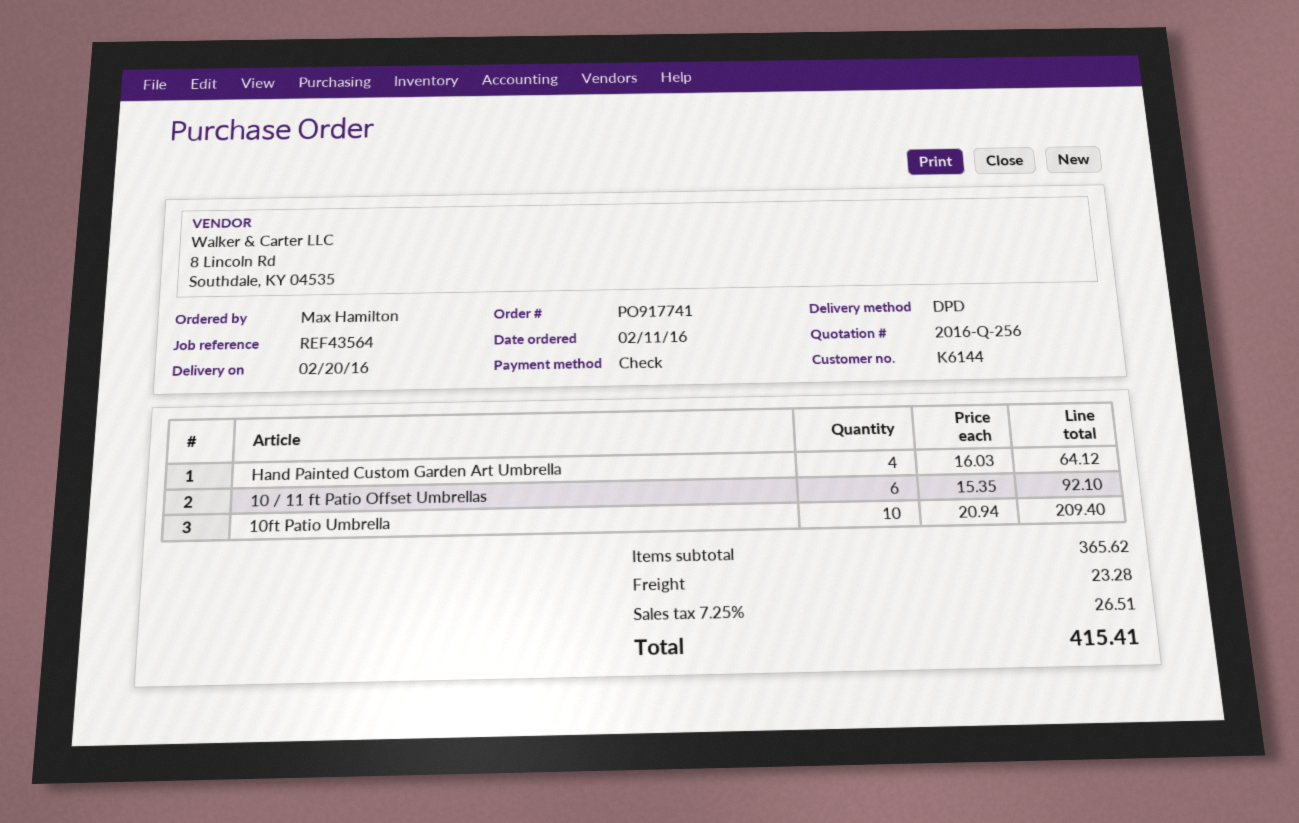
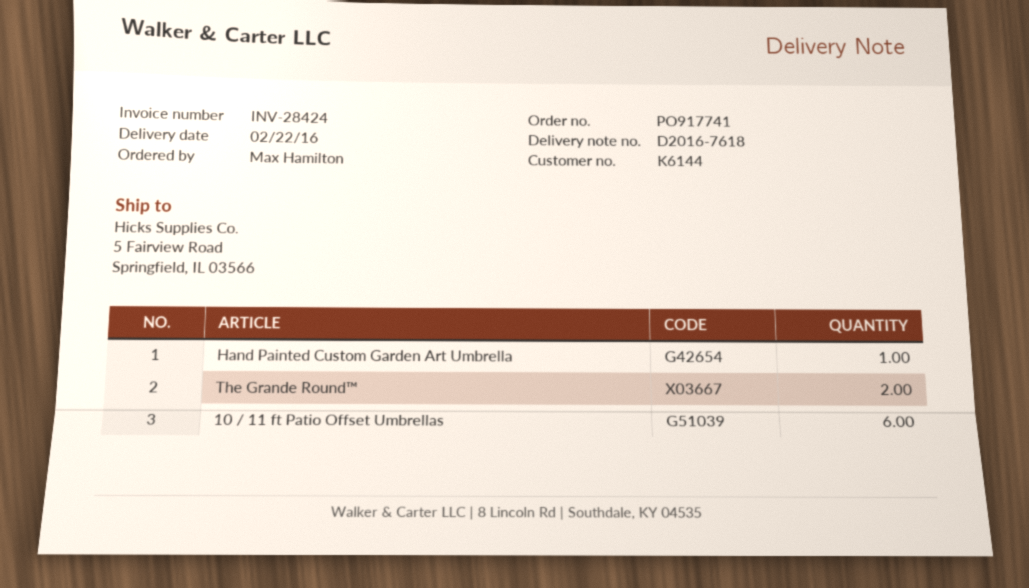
delivery date: 2016-02-20 -> 2016-02-22
Hand Painted Custom Garden Art Umbrella: 4 -> 1
10ft Patio Umbrella: 10 -> none
The Grande Round™: none -> 2

